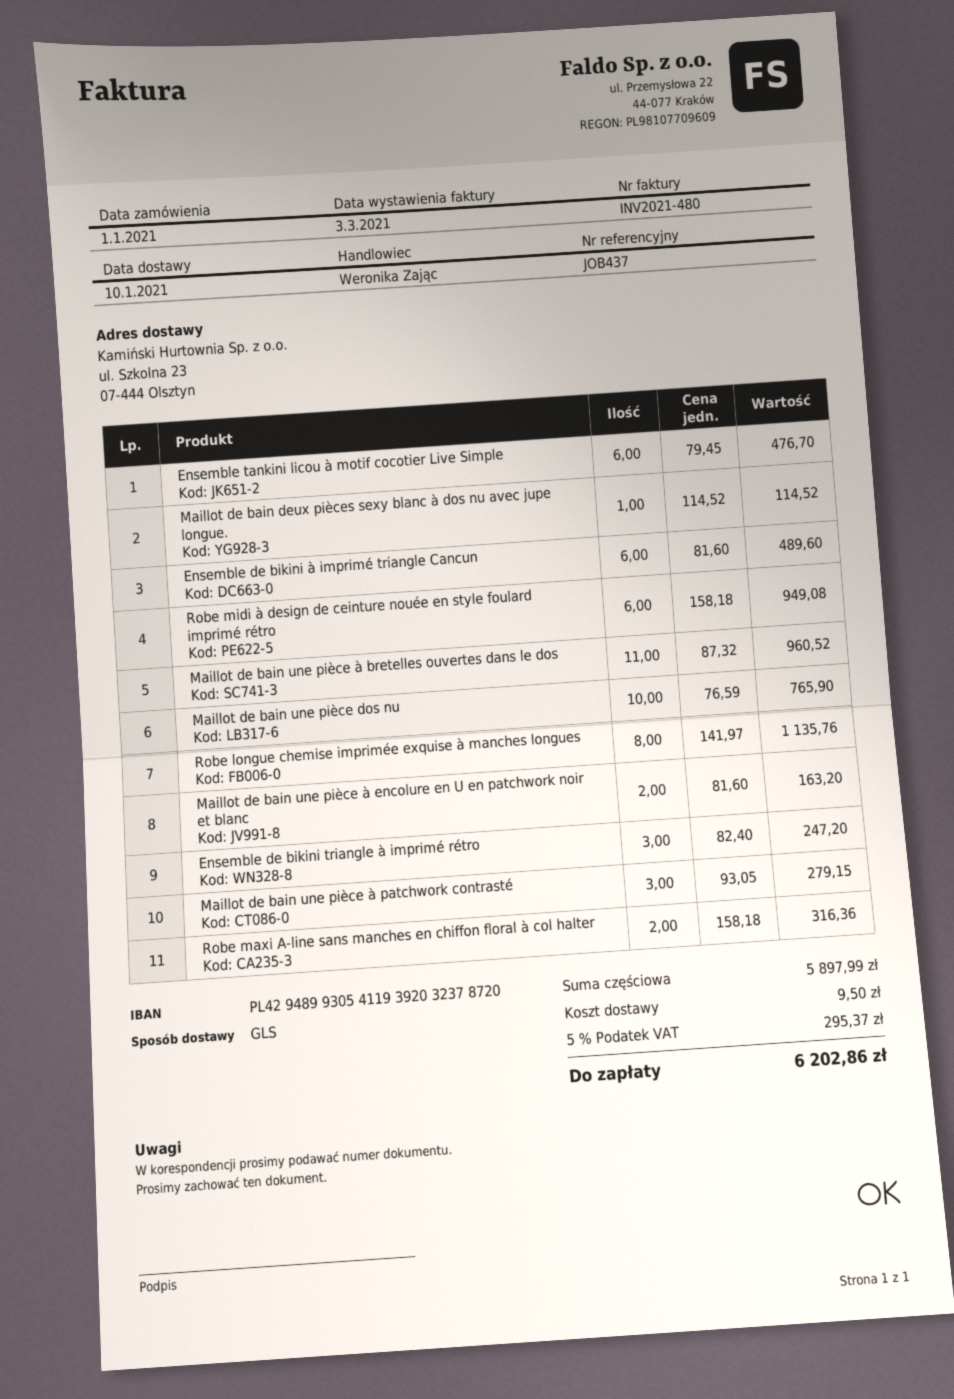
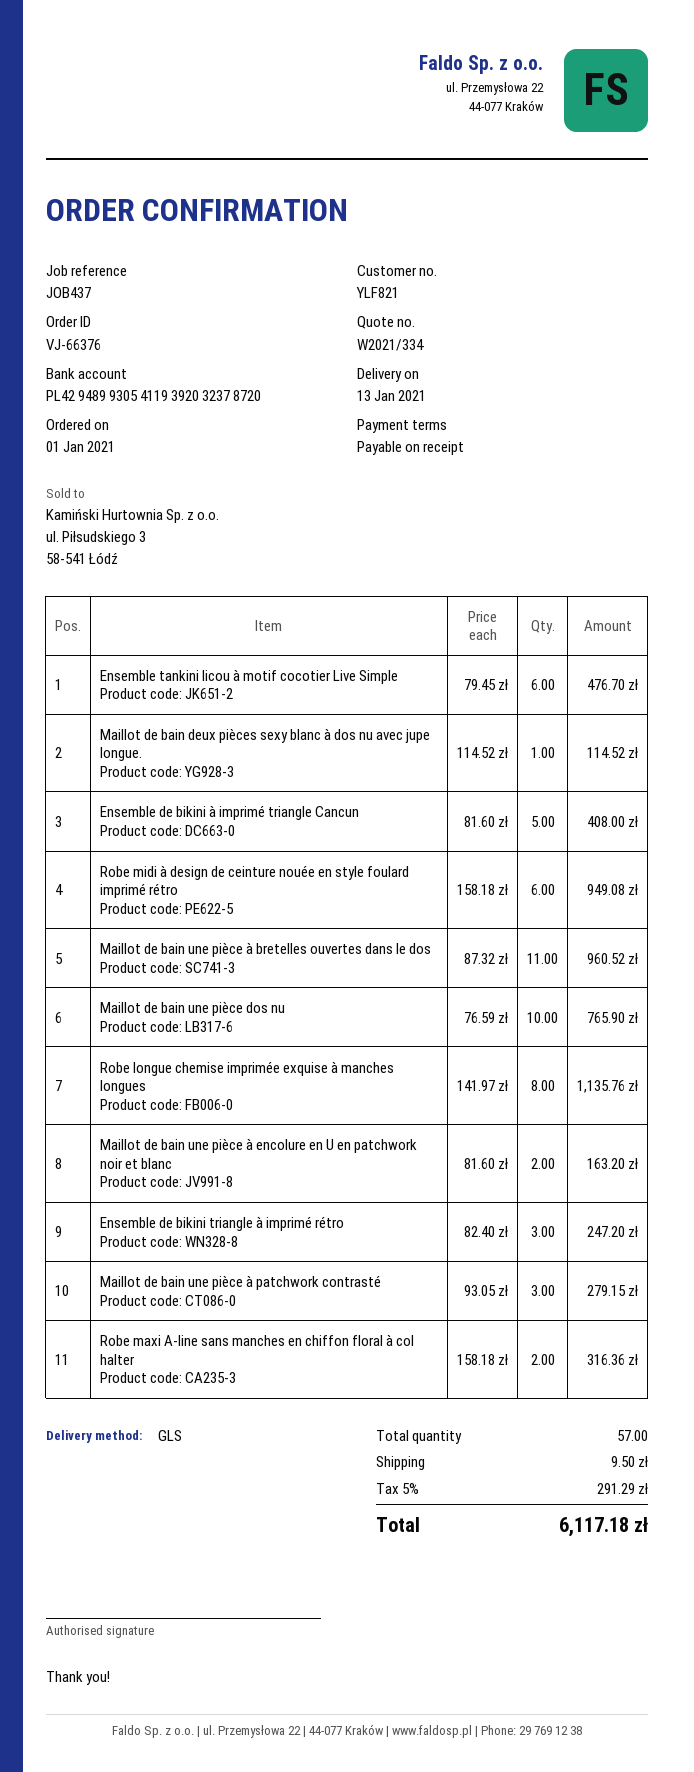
delivery date: 2021-01-10 -> 2021-01-13
Ensemble de bikini à imprimé triangle Cancun: 6 x 81.60 = 489.60 -> 5 x 81.60 = 408.00
tax: 5% = 295.37 -> 5% = 291.29
total: 6202.86 -> 6117.18

